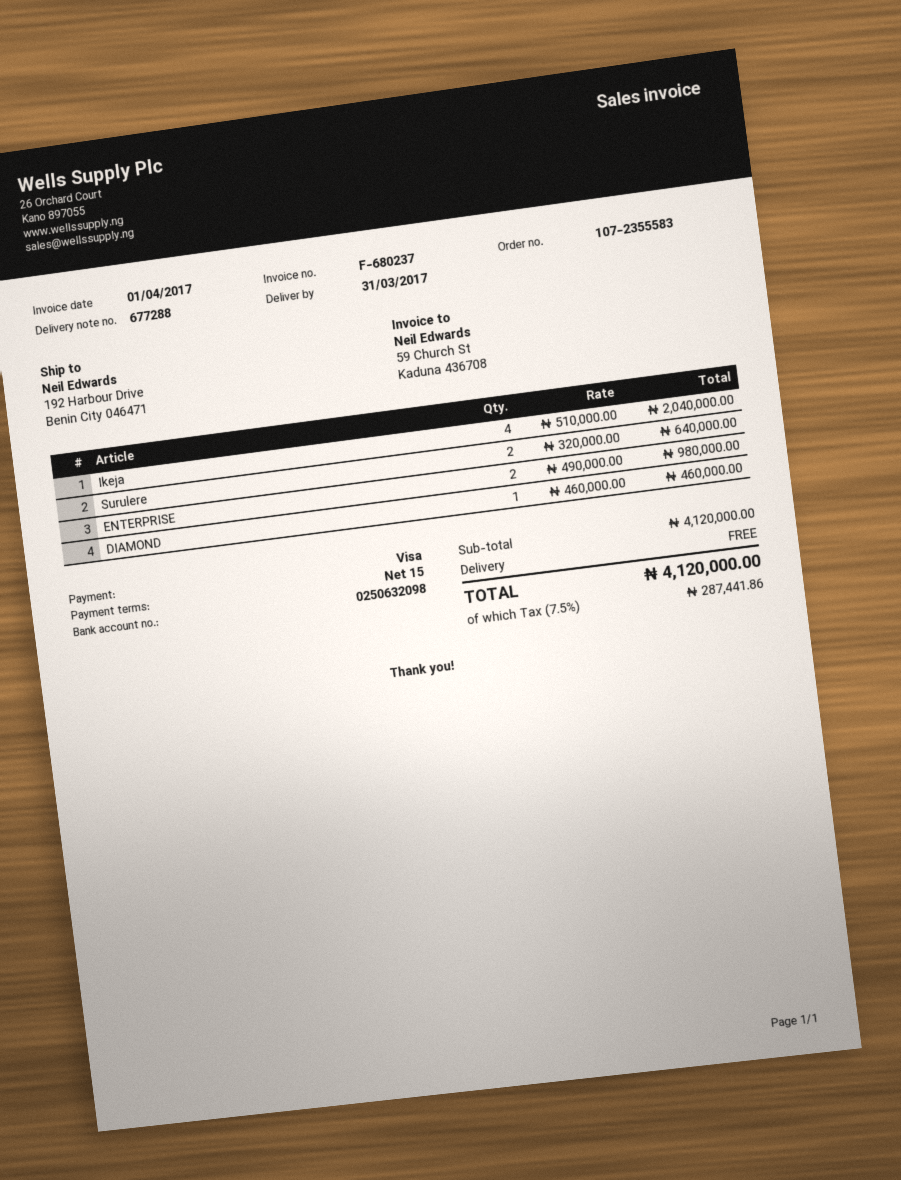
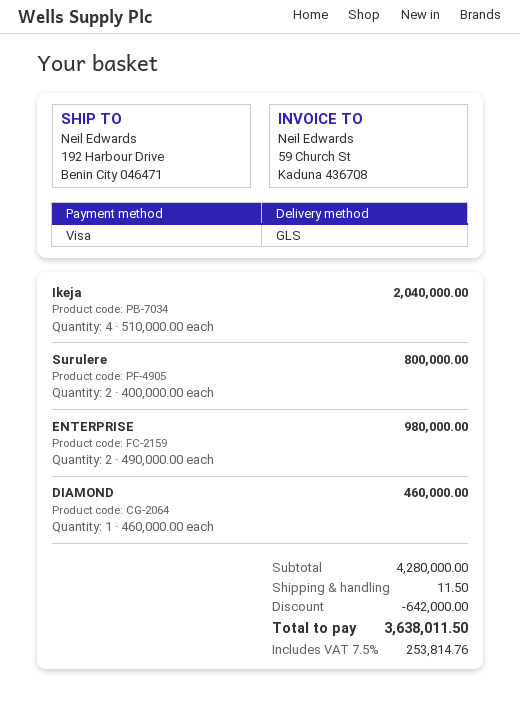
Surulere: 2 x 320000.00 = 640000.00 -> 2 x 400000.00 = 800000.00
subtotal: 4120000.00 -> 4280000.00
discount: none -> 642000.00
shipping: 0.00 -> 11.50
tax: 7.5% = 287441.86 -> 7.5% = 253814.76
total: 4120000.00 -> 3638011.50

